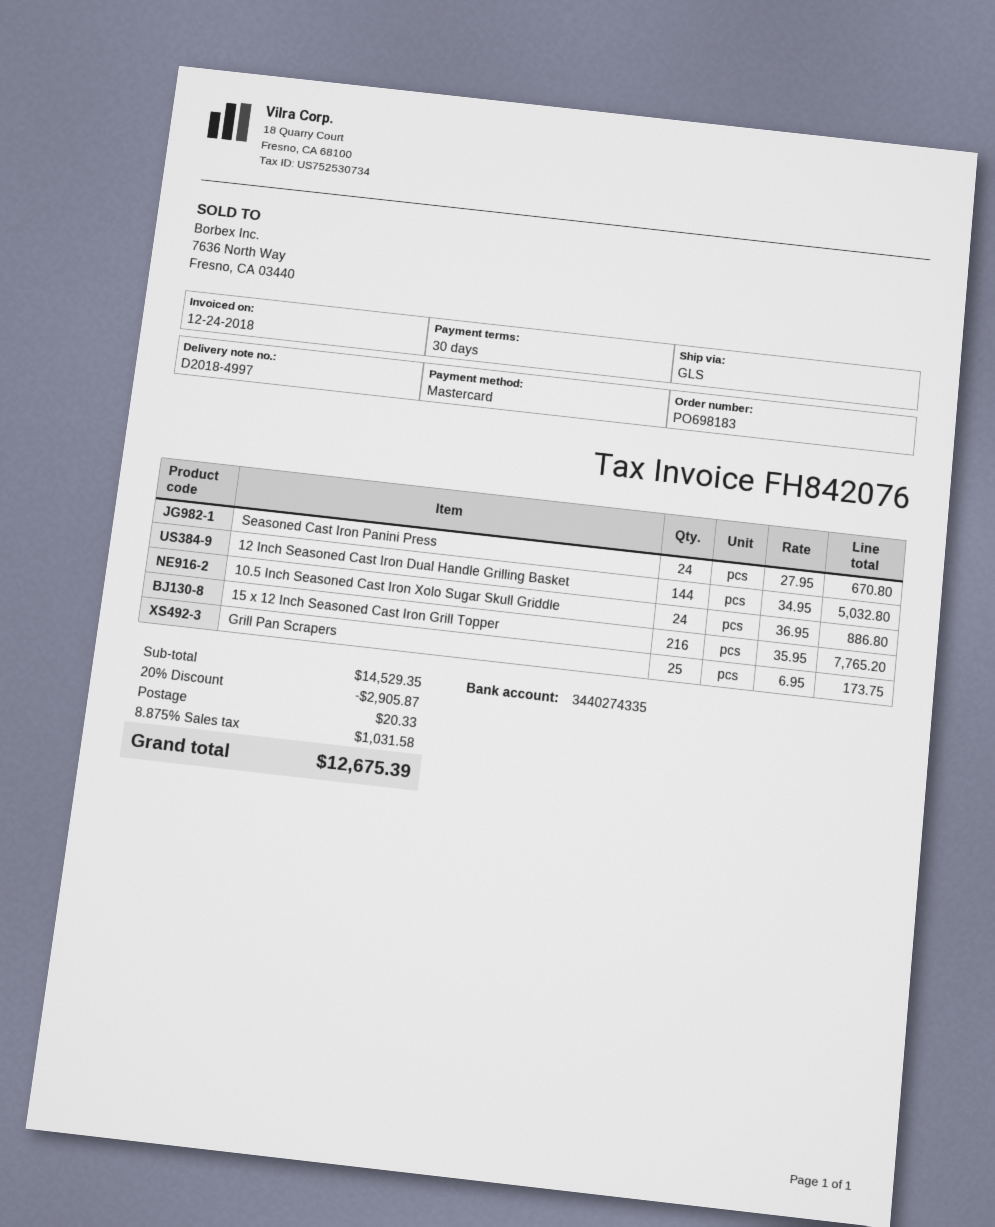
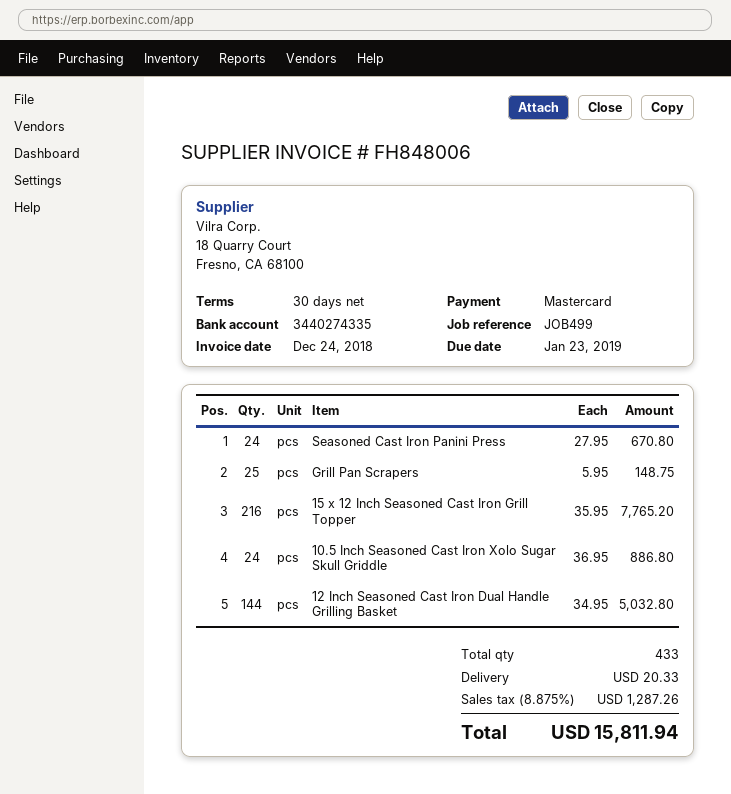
invoice number: FH842076 -> FH848006
Grill Pan Scrapers: 25 x 6.95 = 173.75 -> 25 x 5.95 = 148.75
discount: 20% = 2905.87 -> none
tax: 8.875% = 1031.58 -> 8.875% = 1287.26
total: 12675.39 -> 15811.94

